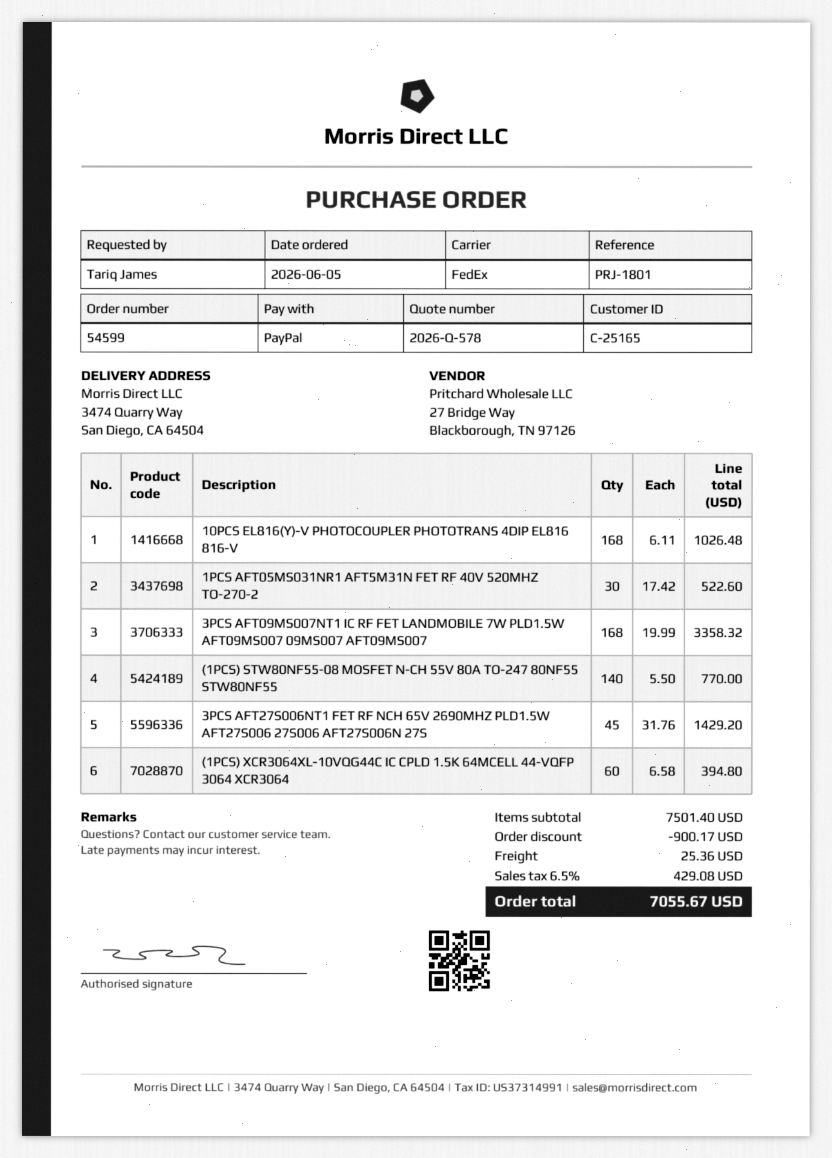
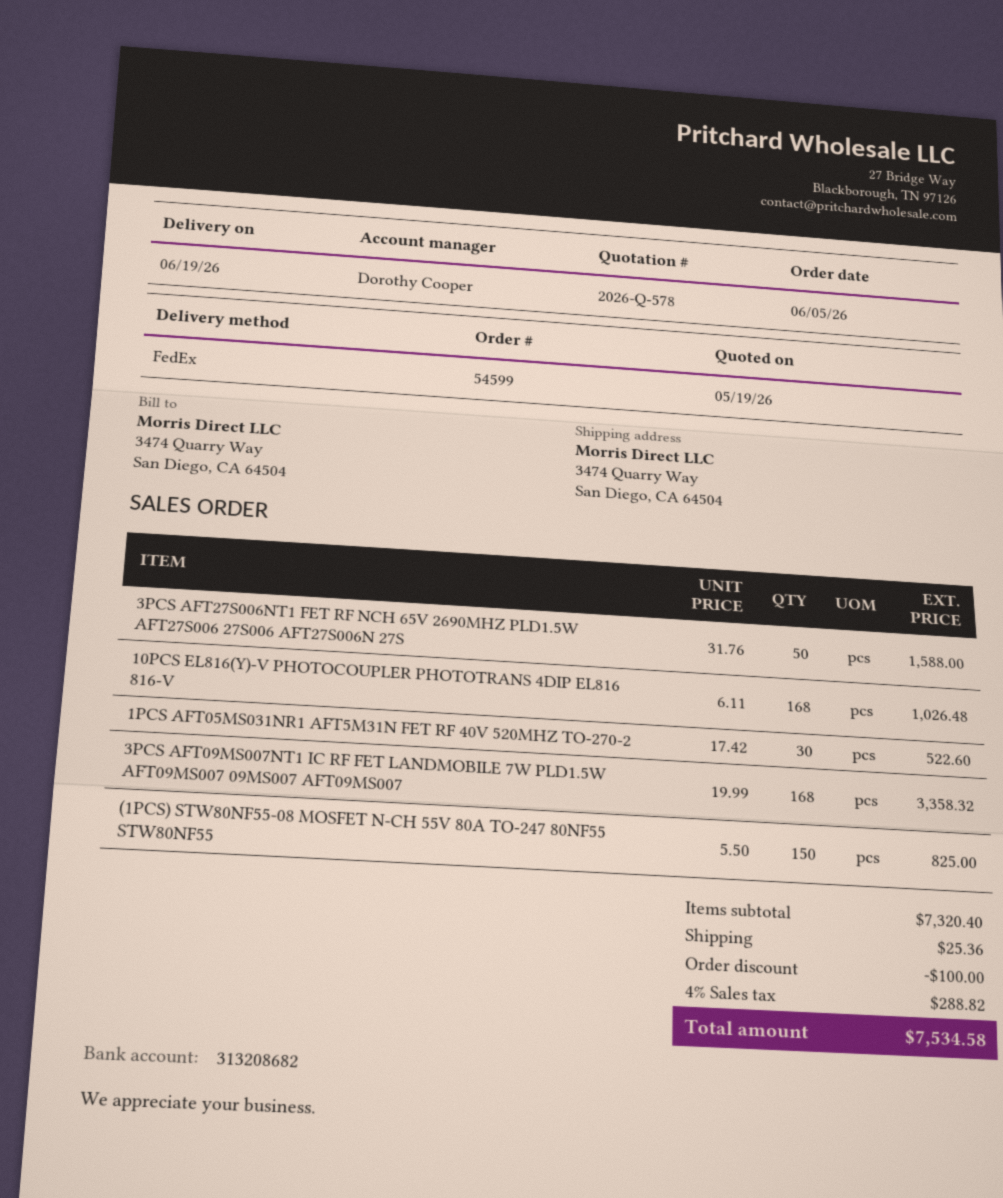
(1PCS) STW80NF55-08 MOSFET N-CH 55V 80A TO-247 80NF55 STW80NF55: 140 x 5.50 = 770.00 -> 150 x 5.50 = 825.00
3PCS AFT27S006NT1 FET RF NCH 65V 2690MHZ PLD1.5W AFT27S006 27S006 AFT27S006N 27S: 45 x 31.76 = 1429.20 -> 50 x 31.76 = 1588.00
(1PCS) XCR3064XL-10VQG44C IC CPLD 1.5K 64MCELL 44-VQFP 3064 XCR3064: 60 x 6.58 = 394.80 -> none
subtotal: 7501.40 -> 7320.40
discount: 900.17 -> 100.00
tax: 6.5% = 429.08 -> 4% = 288.82
total: 7055.67 -> 7534.58

